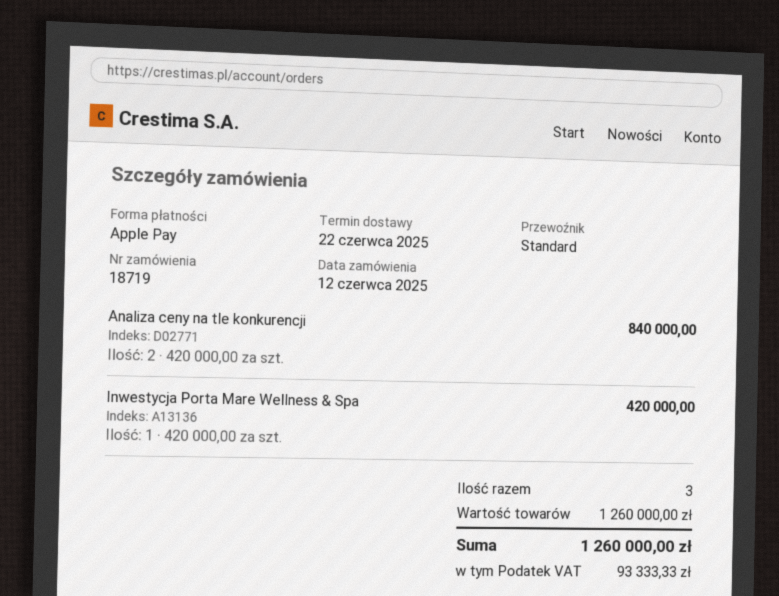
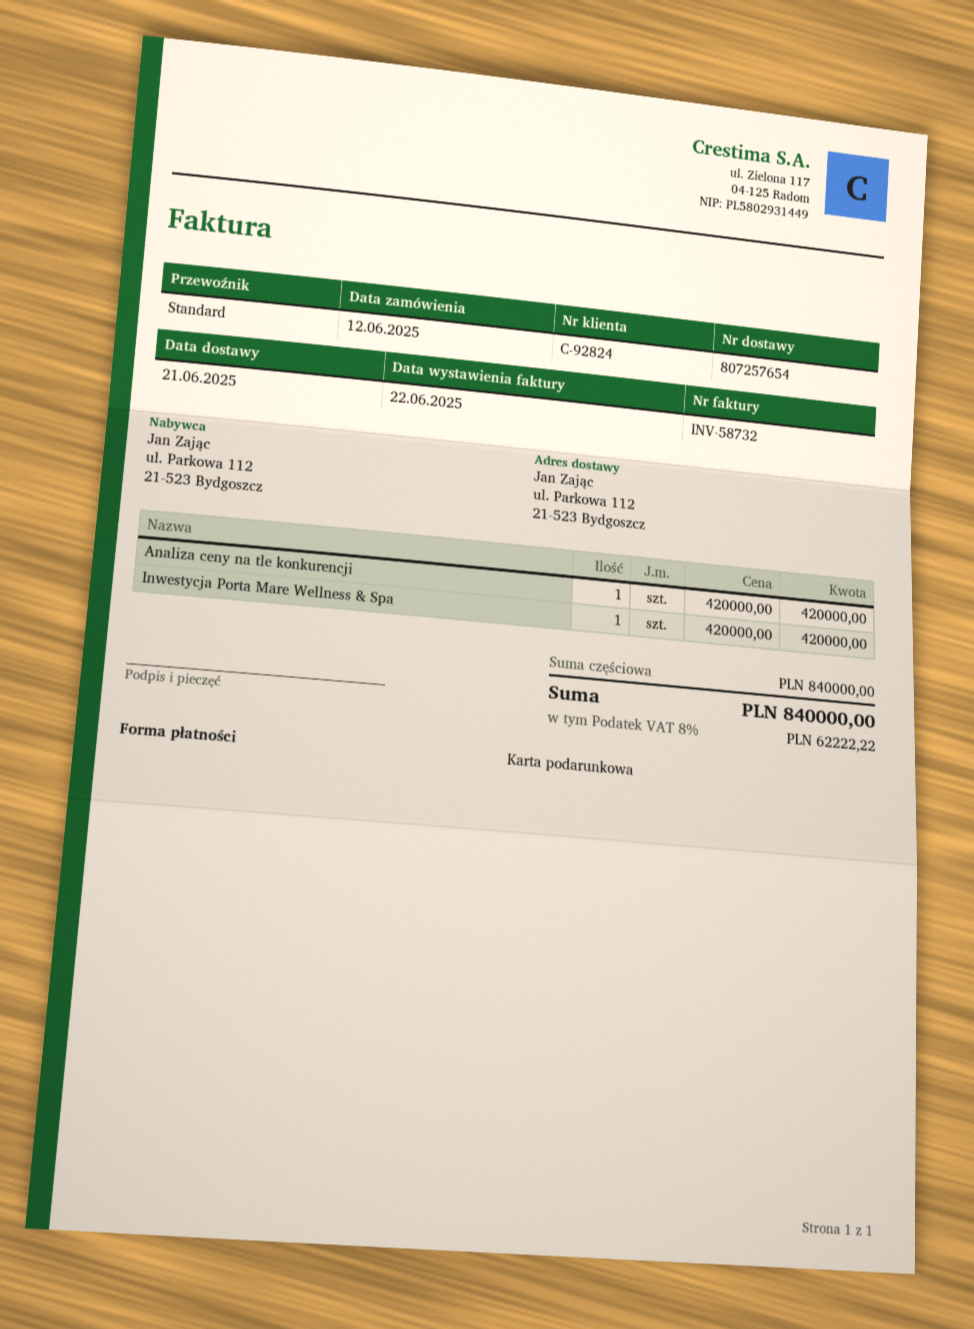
delivery date: 2025-06-22 -> 2025-06-21
payment method: Apple Pay -> gift card
Analiza ceny na tle konkurencji: 2 x 420000.00 = 840000.00 -> 1 x 420000.00 = 420000.00
subtotal: 1260000.00 -> 840000.00
tax: 93333.33 -> 62222.22
total: 1260000.00 -> 840000.00

